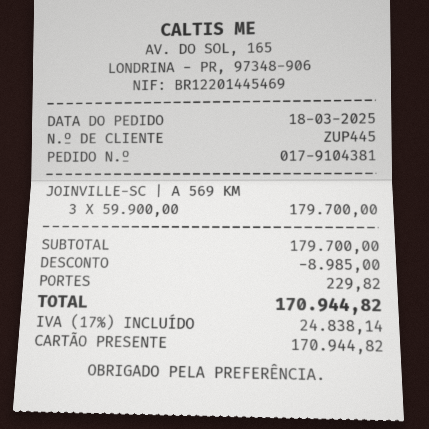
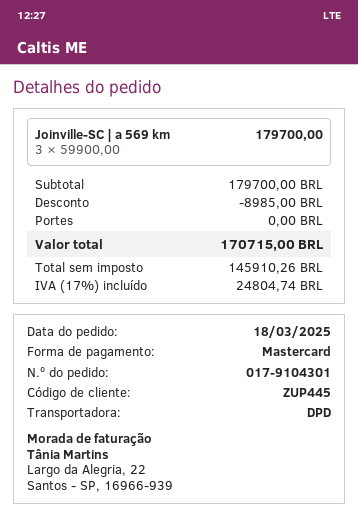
order number: 017-9104381 -> 017-9104301
payment method: gift card -> Mastercard
shipping: 229.82 -> 0.00
tax: 17% = 24838.14 -> 17% = 24804.74
total: 170944.82 -> 170715.00

